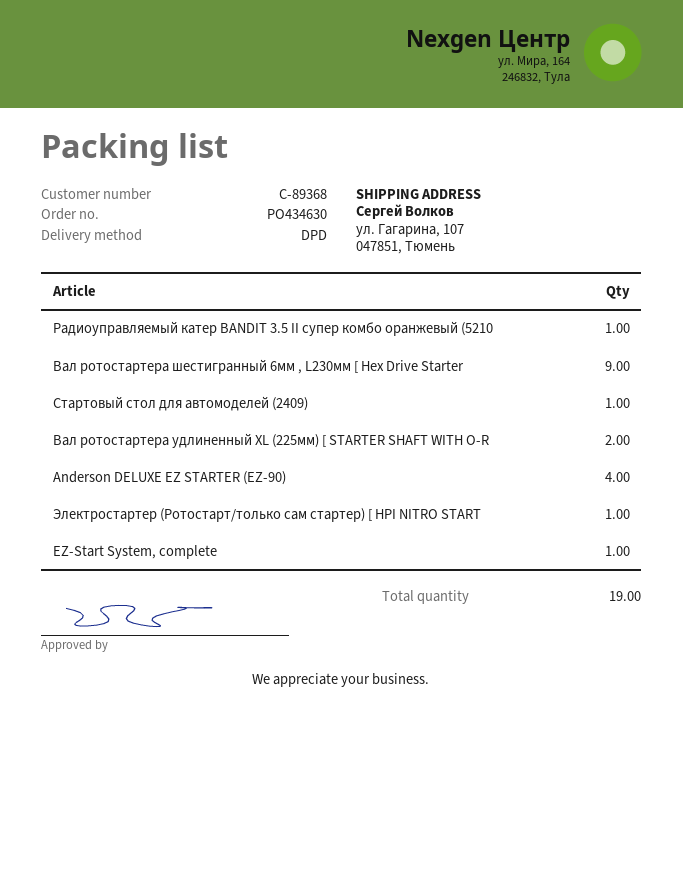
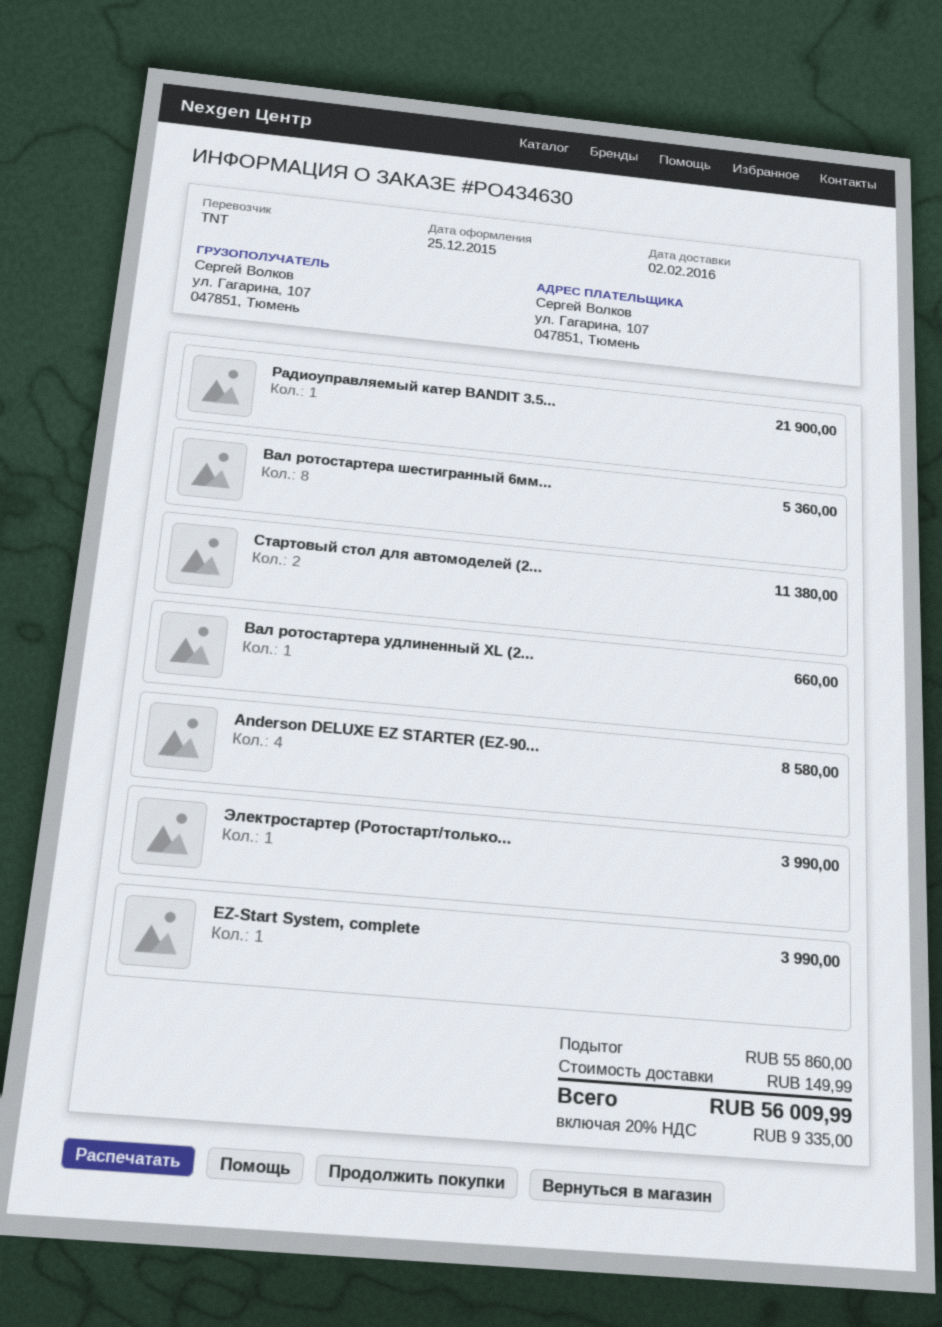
shipping method: DPD -> TNT
Вал ротостартера шестигранный 6мм , L230мм [ Hex Drive Starter: 9 -> 8
Стартовый стол для автомоделей (2409): 1 -> 2
Вал ротостартера удлиненный XL (225мм) [ STARTER SHAFT WITH O-R: 2 -> 1

